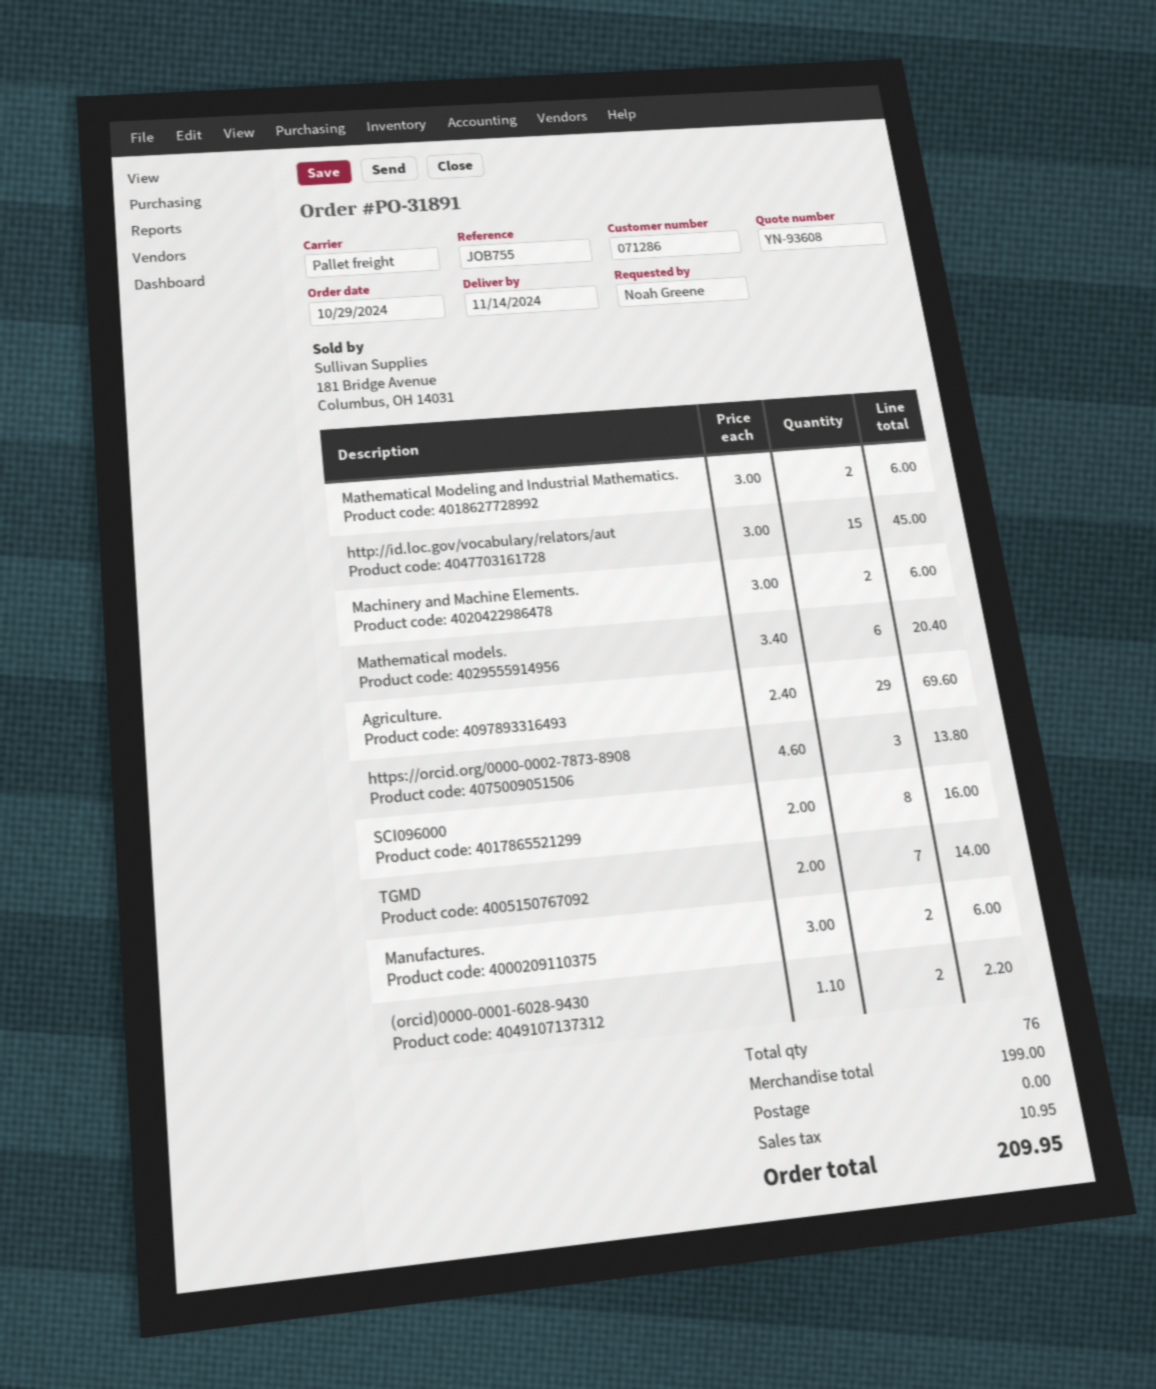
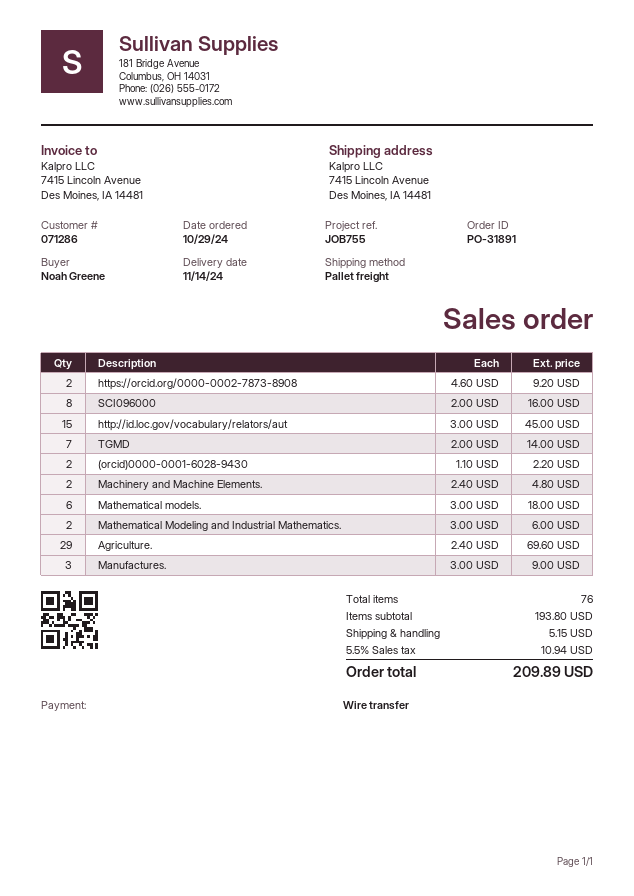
Machinery and Machine Elements.: 2 x 3.00 = 6.00 -> 2 x 2.40 = 4.80
Mathematical models.: 6 x 3.40 = 20.40 -> 6 x 3.00 = 18.00
https://orcid.org/0000-0002-7873-8908: 3 x 4.60 = 13.80 -> 2 x 4.60 = 9.20
Manufactures.: 2 x 3.00 = 6.00 -> 3 x 3.00 = 9.00
subtotal: 199.00 -> 193.80
shipping: 0.00 -> 5.15
tax: 10.95 -> 10.94
total: 209.95 -> 209.89

